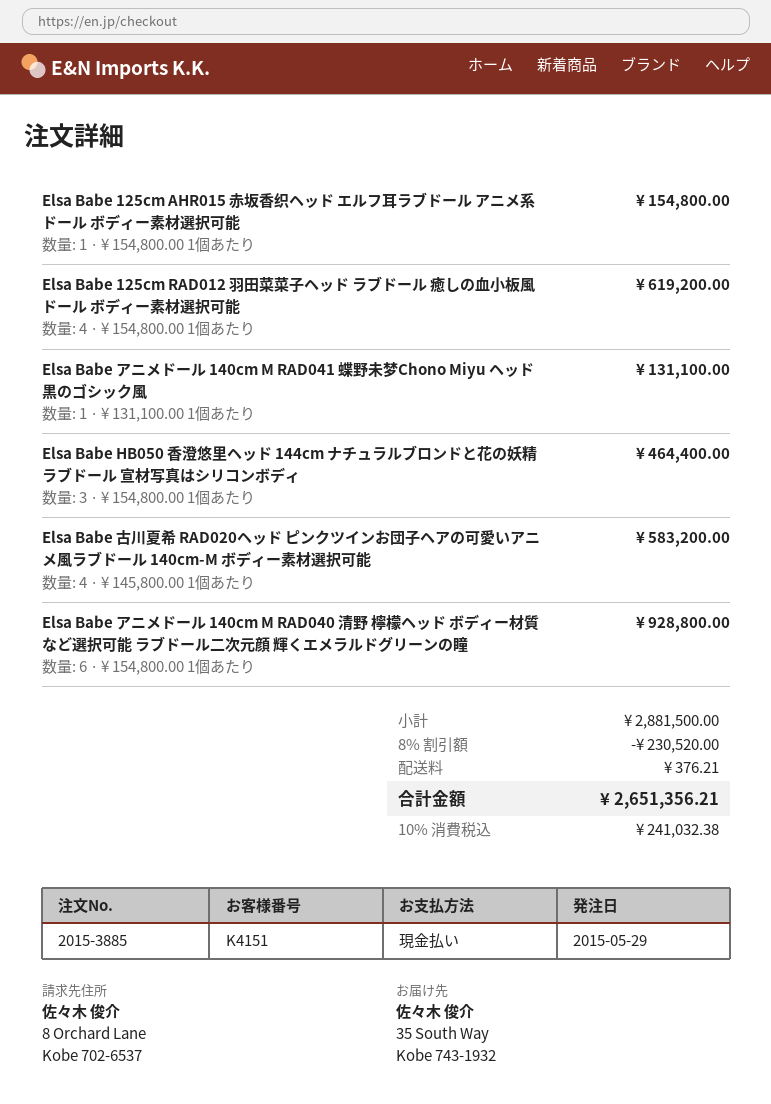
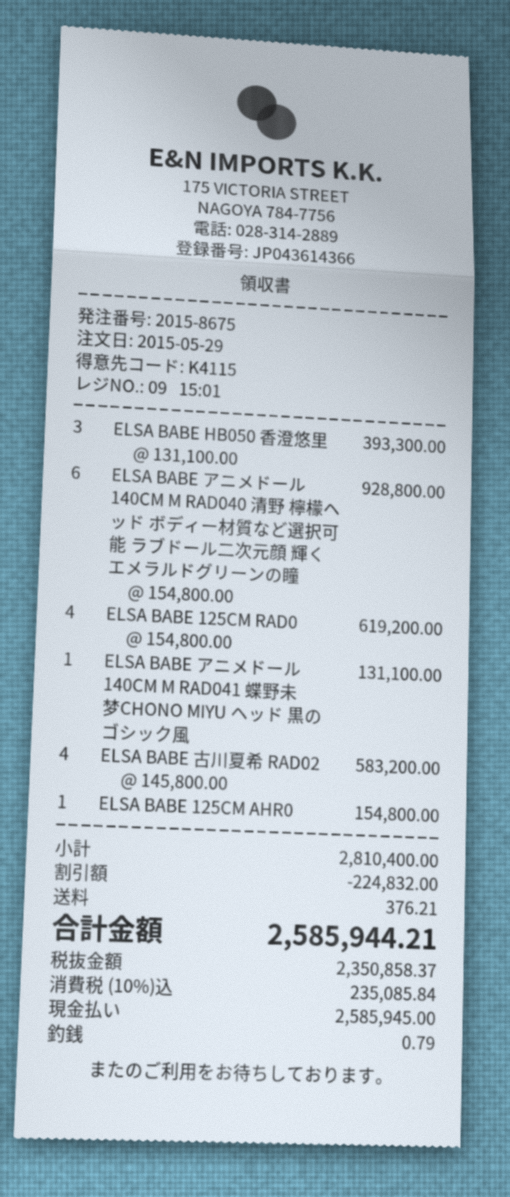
order number: 2015-3885 -> 2015-8675
customer number: K4151 -> K4115
Elsa Babe HB050 香澄悠里ヘッド 144cm ナチュラルブロンドと花の妖精ラブドール 宣材写真はシリコンボディ: 3 x 154800.00 = 464400.00 -> 3 x 131100.00 = 393300.00
subtotal: 2881500.00 -> 2810400.00
discount: 230520.00 -> 224832.00
tax: 10% = 241032.38 -> 10% = 235085.84
total: 2651356.21 -> 2585944.21

